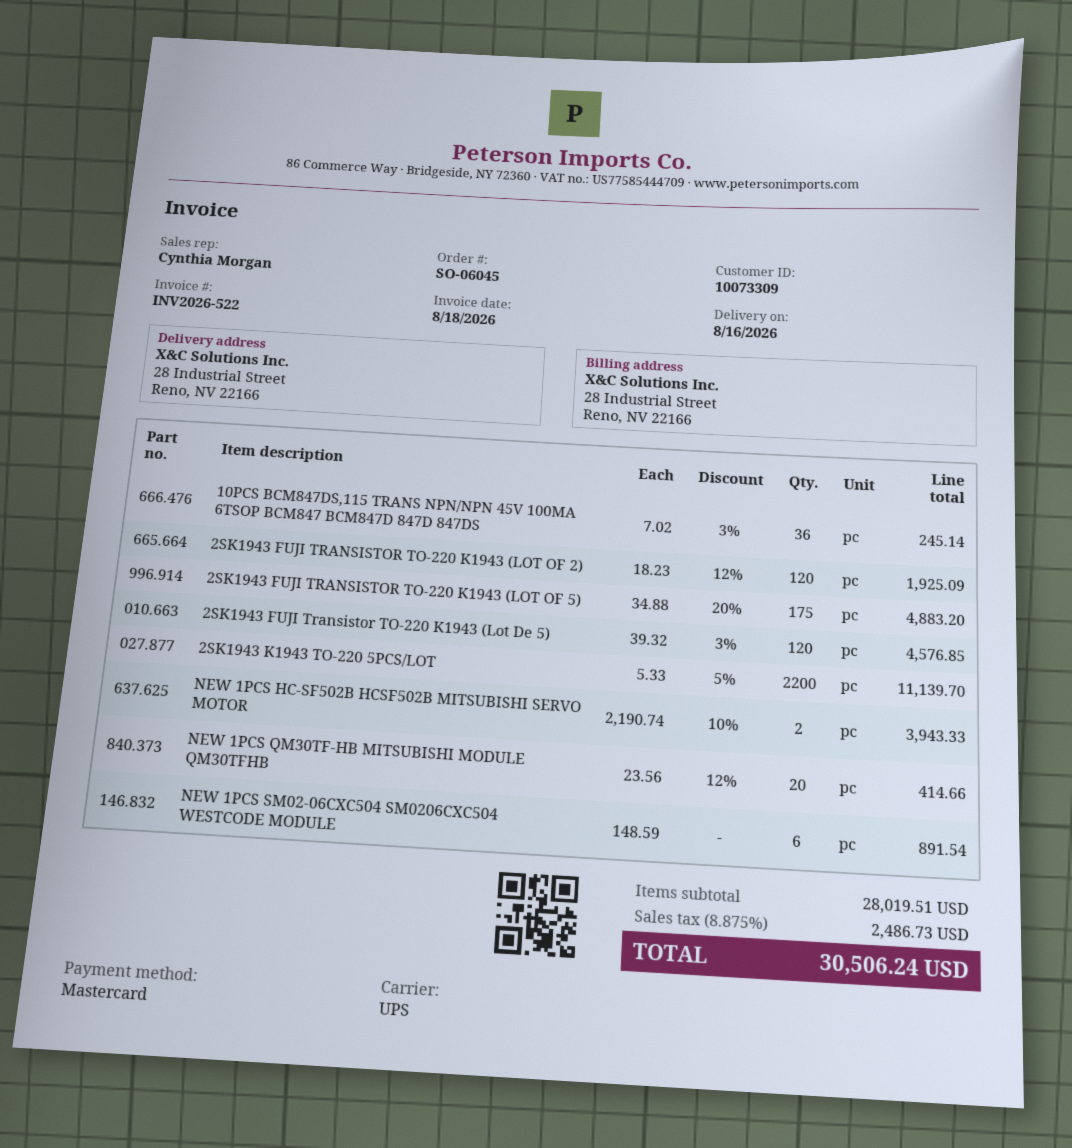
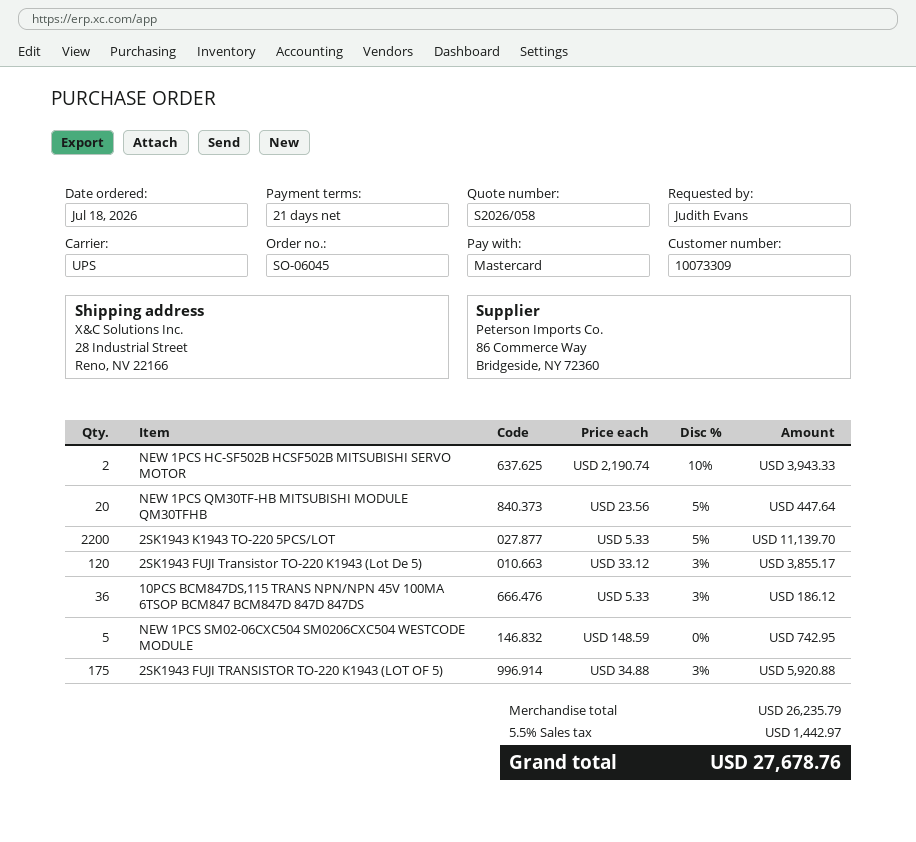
10PCS BCM847DS,115 TRANS NPN/NPN 45V 100MA 6TSOP BCM847 BCM847D 847D 847DS: 36 x 7.02 - 3% = 245.14 -> 36 x 5.33 - 3% = 186.12
2SK1943 FUJI TRANSISTOR TO-220 K1943 (LOT OF 2): 120 x 18.23 - 12% = 1925.09 -> none
2SK1943 FUJI TRANSISTOR TO-220 K1943 (LOT OF 5): 175 x 34.88 - 20% = 4883.20 -> 175 x 34.88 - 3% = 5920.88
2SK1943 FUJI Transistor TO-220 K1943 (Lot De 5): 120 x 39.32 - 3% = 4576.85 -> 120 x 33.12 - 3% = 3855.17
NEW 1PCS QM30TF-HB MITSUBISHI MODULE QM30TFHB: 20 x 23.56 - 12% = 414.66 -> 20 x 23.56 - 5% = 447.64
NEW 1PCS SM02-06CXC504 SM0206CXC504 WESTCODE MODULE: 6 x 148.59 = 891.54 -> 5 x 148.59 = 742.95
subtotal: 28019.51 -> 26235.79
tax: 8.875% = 2486.73 -> 5.5% = 1442.97
total: 30506.24 -> 27678.76

